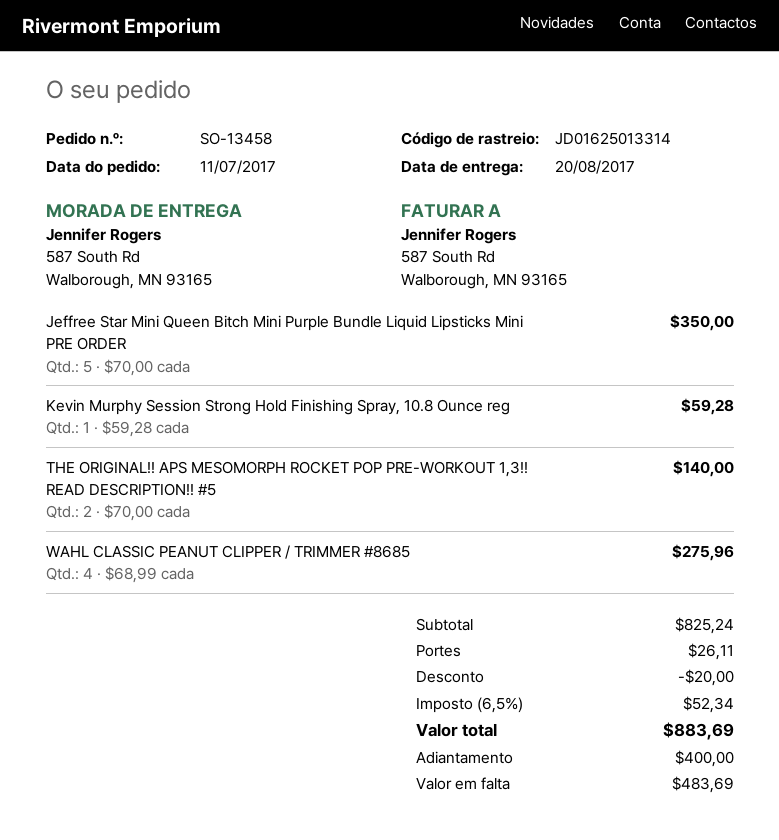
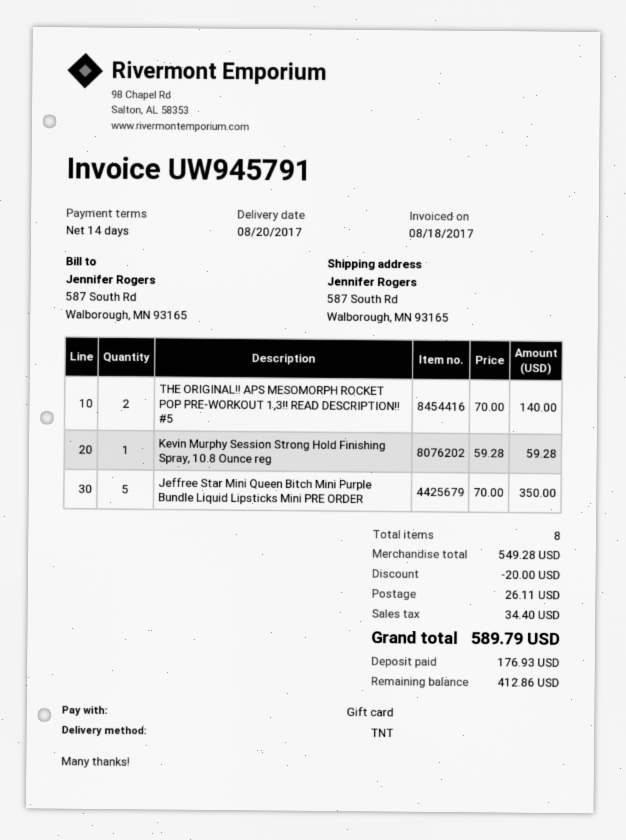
WAHL CLASSIC PEANUT CLIPPER / TRIMMER #8685: 4 x 68.99 = 275.96 -> none
subtotal: 825.24 -> 549.28
tax: 52.34 -> 34.40
total: 883.69 -> 589.79
deposit: 400.00 -> 176.93
balance: 483.69 -> 412.86

